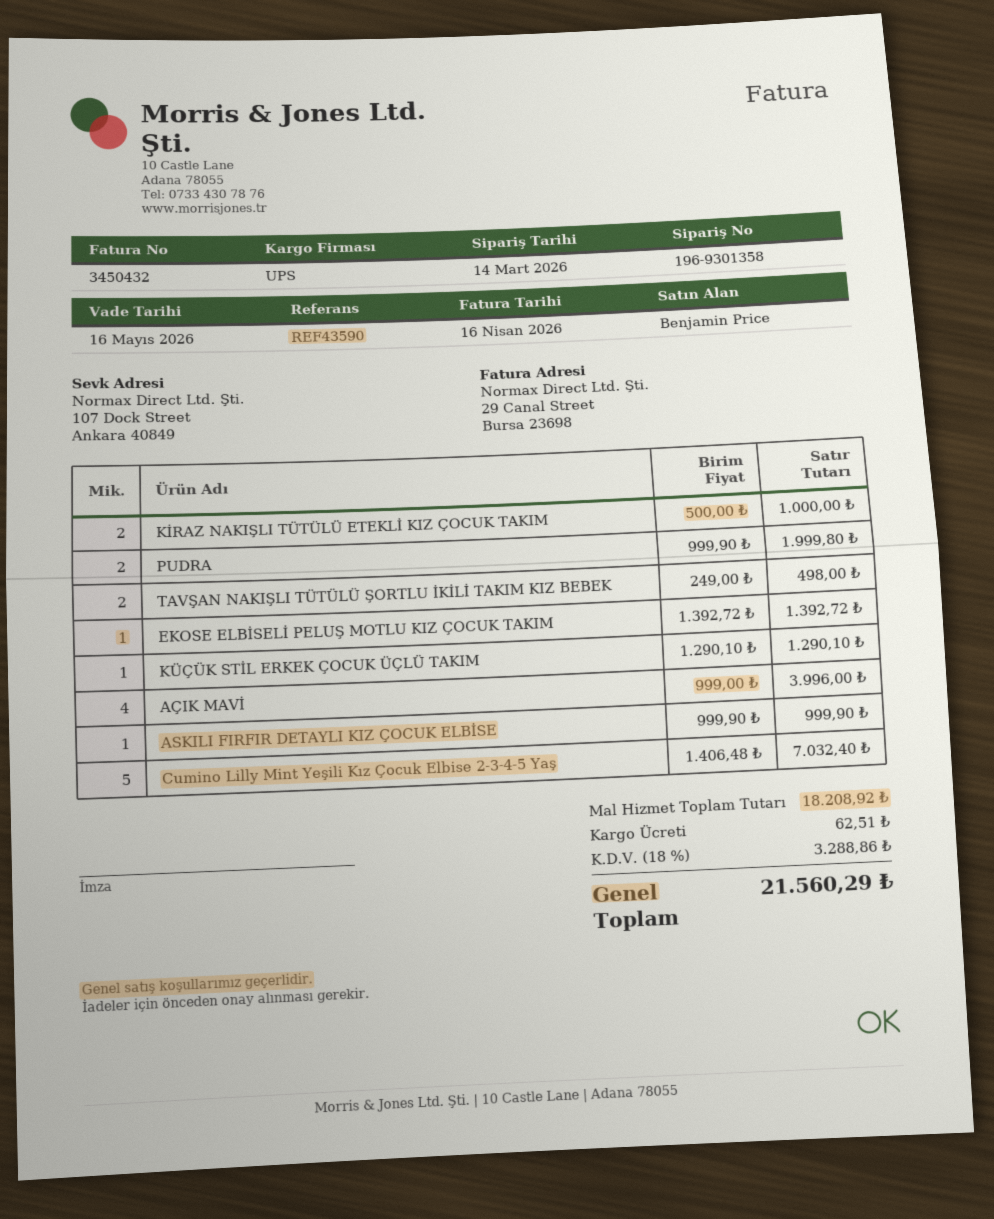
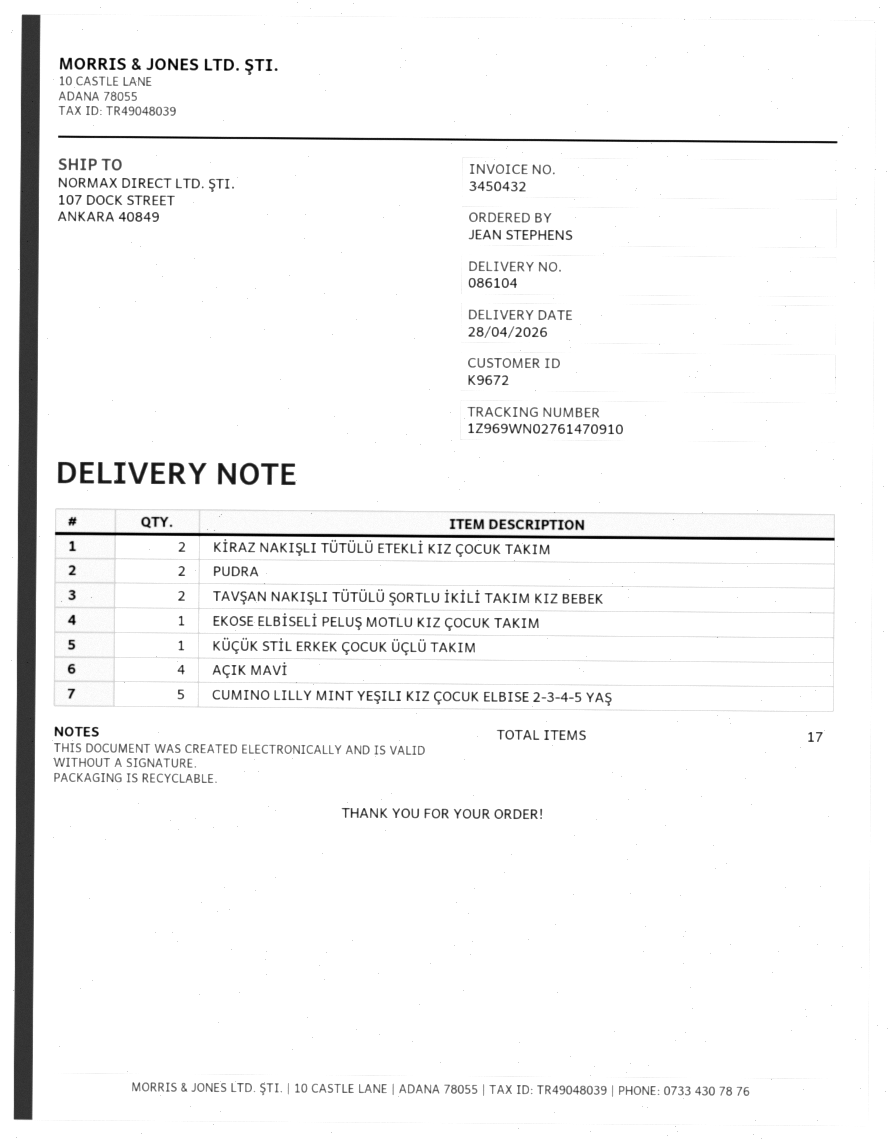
ordered by: Benjamin Price -> JEAN STEPHENS
ASKILI FIRFIR DETAYLI KIZ ÇOCUK ELBİSE: 1 -> none

